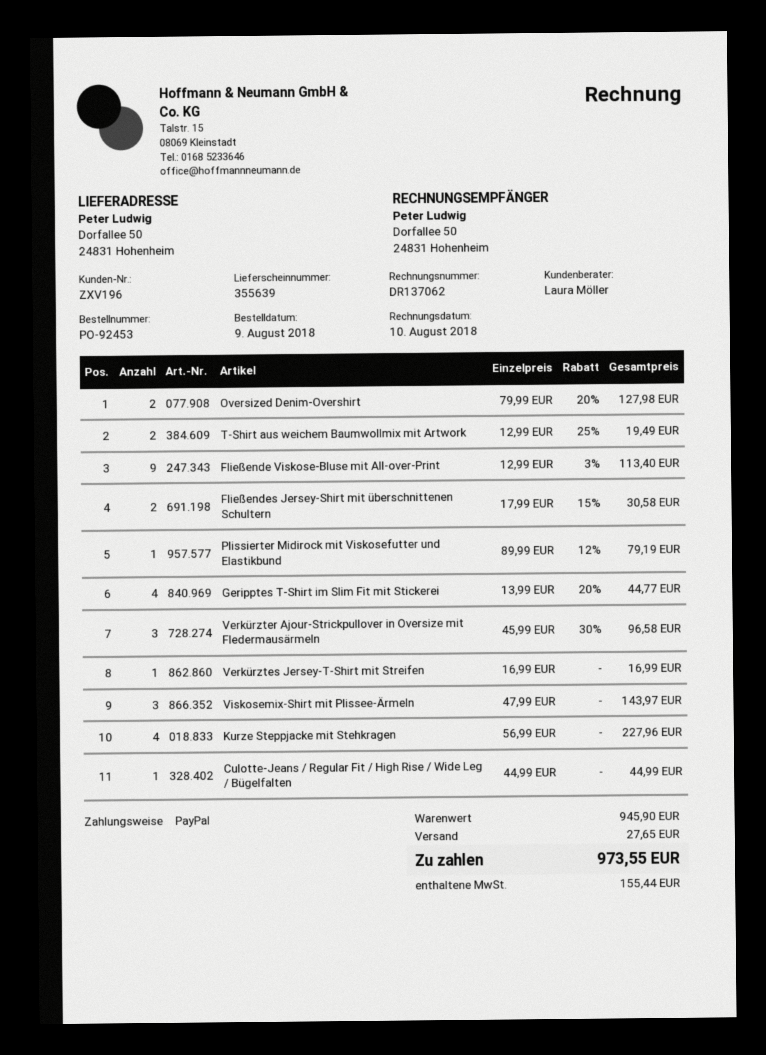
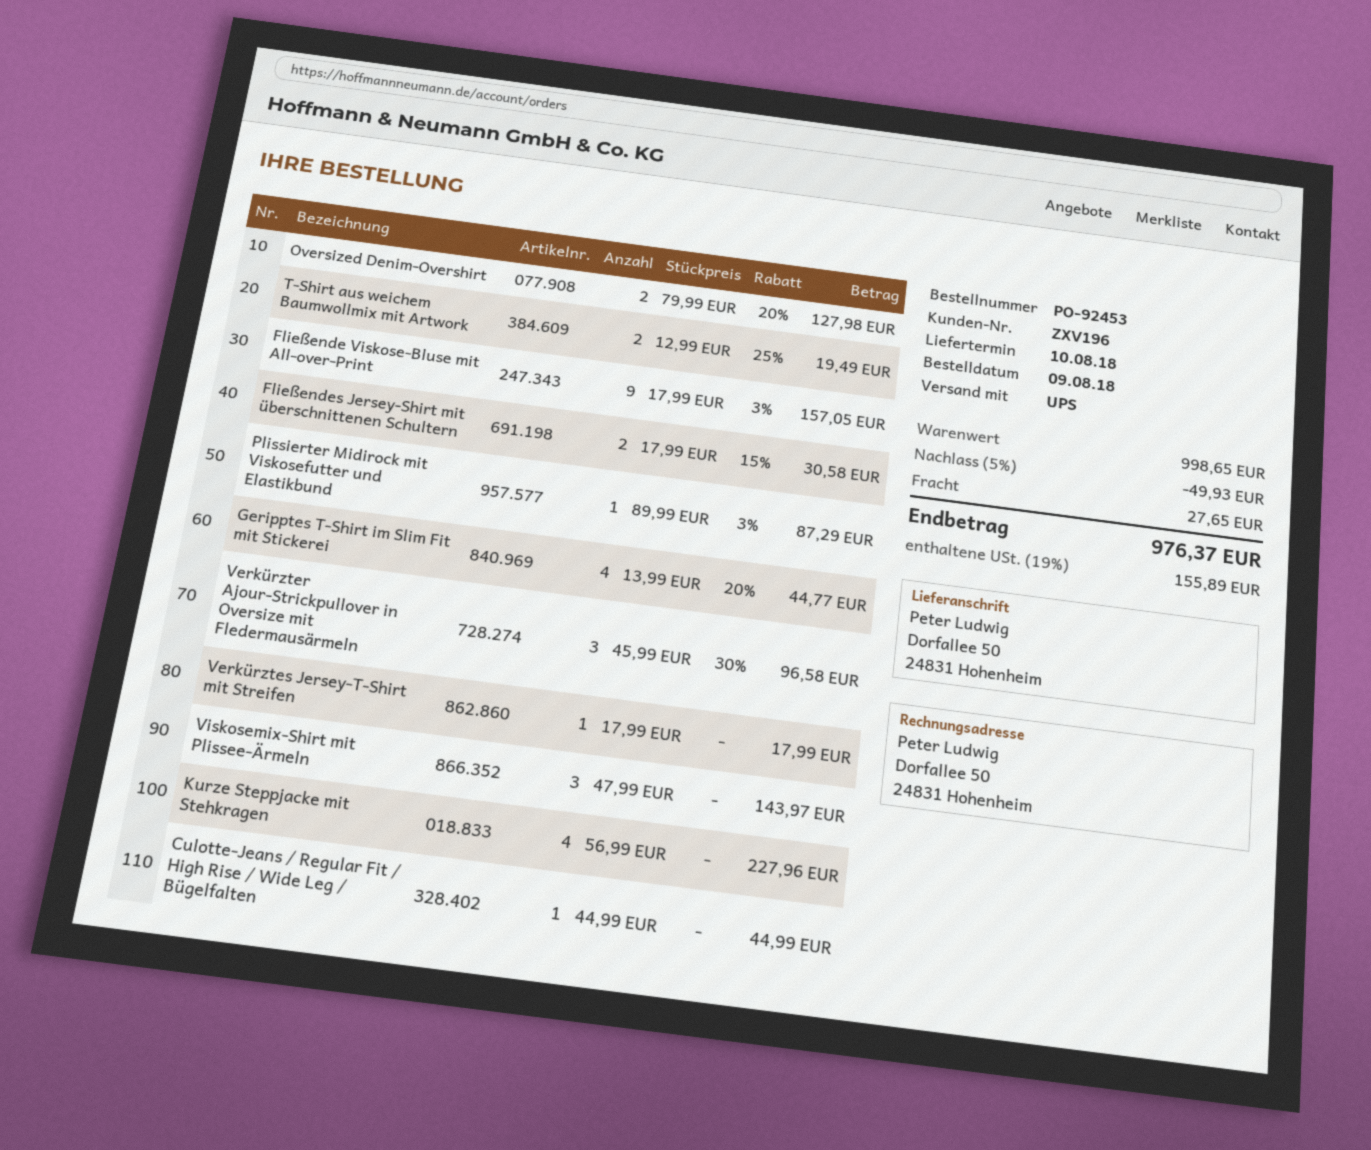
Fließende Viskose-Bluse mit All-over-Print: 9 x 12.99 - 3% = 113.40 -> 9 x 17.99 - 3% = 157.05
Plissierter Midirock mit Viskosefutter und Elastikbund: 1 x 89.99 - 12% = 79.19 -> 1 x 89.99 - 3% = 87.29
Verkürztes Jersey-T-Shirt mit Streifen: 1 x 16.99 = 16.99 -> 1 x 17.99 = 17.99
subtotal: 945.90 -> 998.65
discount: none -> 5% = 49.93
tax: 155.44 -> 155.89
total: 973.55 -> 976.37

